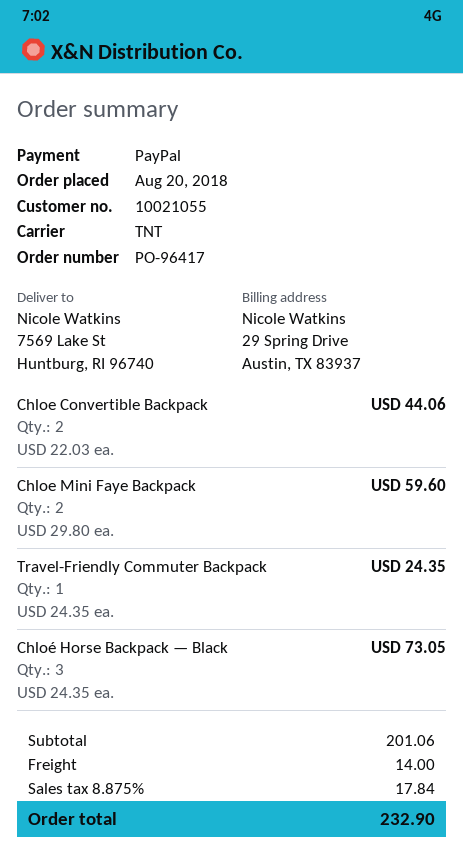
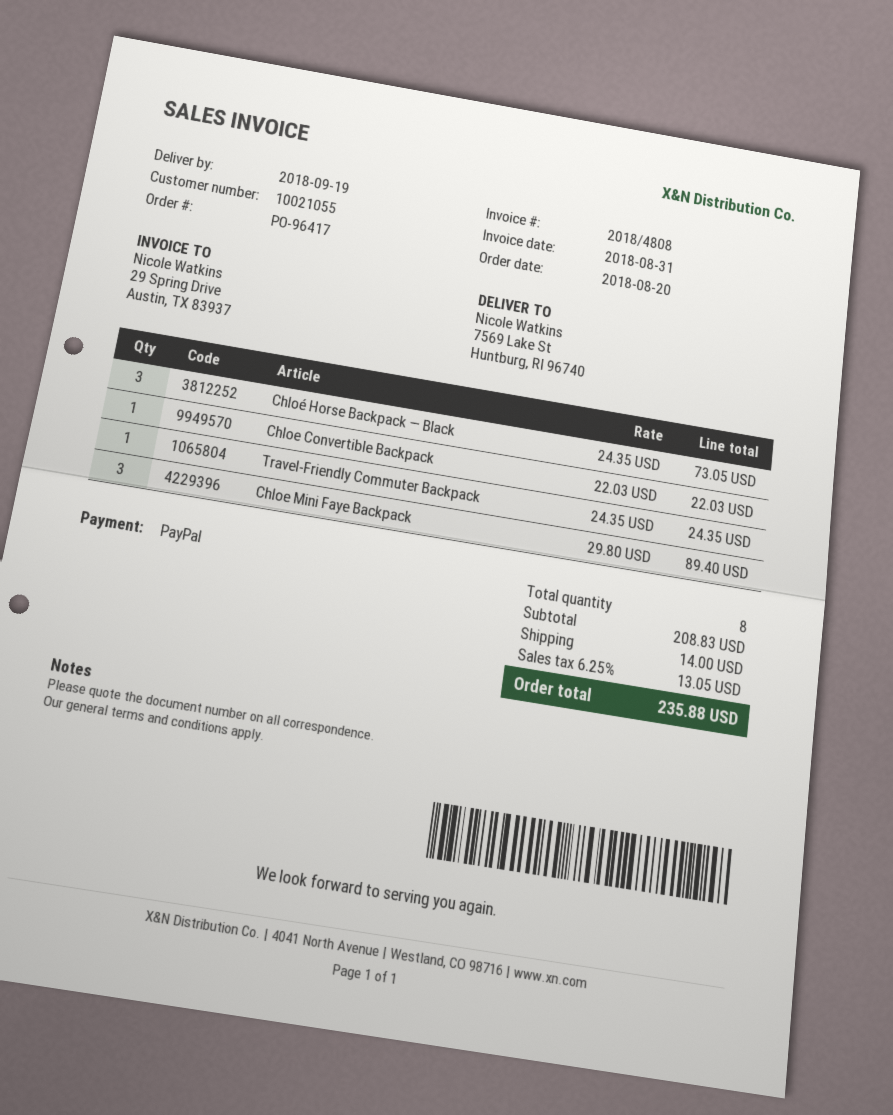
Chloe Convertible Backpack: 2 x 22.03 = 44.06 -> 1 x 22.03 = 22.03
Chloe Mini Faye Backpack: 2 x 29.80 = 59.60 -> 3 x 29.80 = 89.40
subtotal: 201.06 -> 208.83
tax: 8.875% = 17.84 -> 6.25% = 13.05
total: 232.90 -> 235.88

